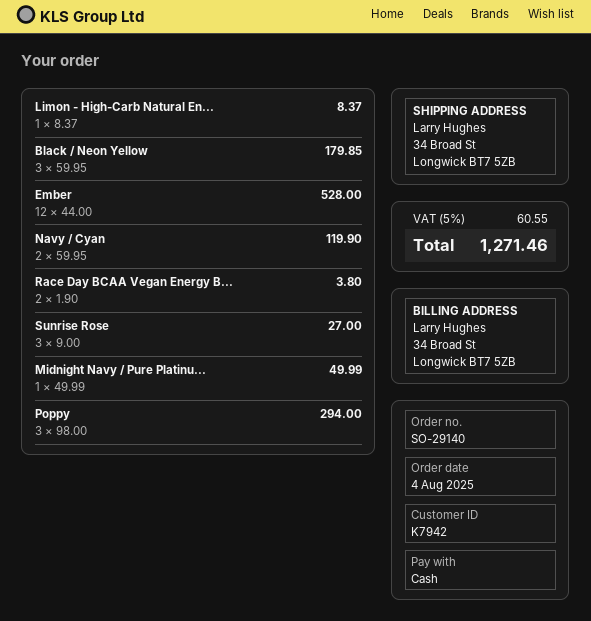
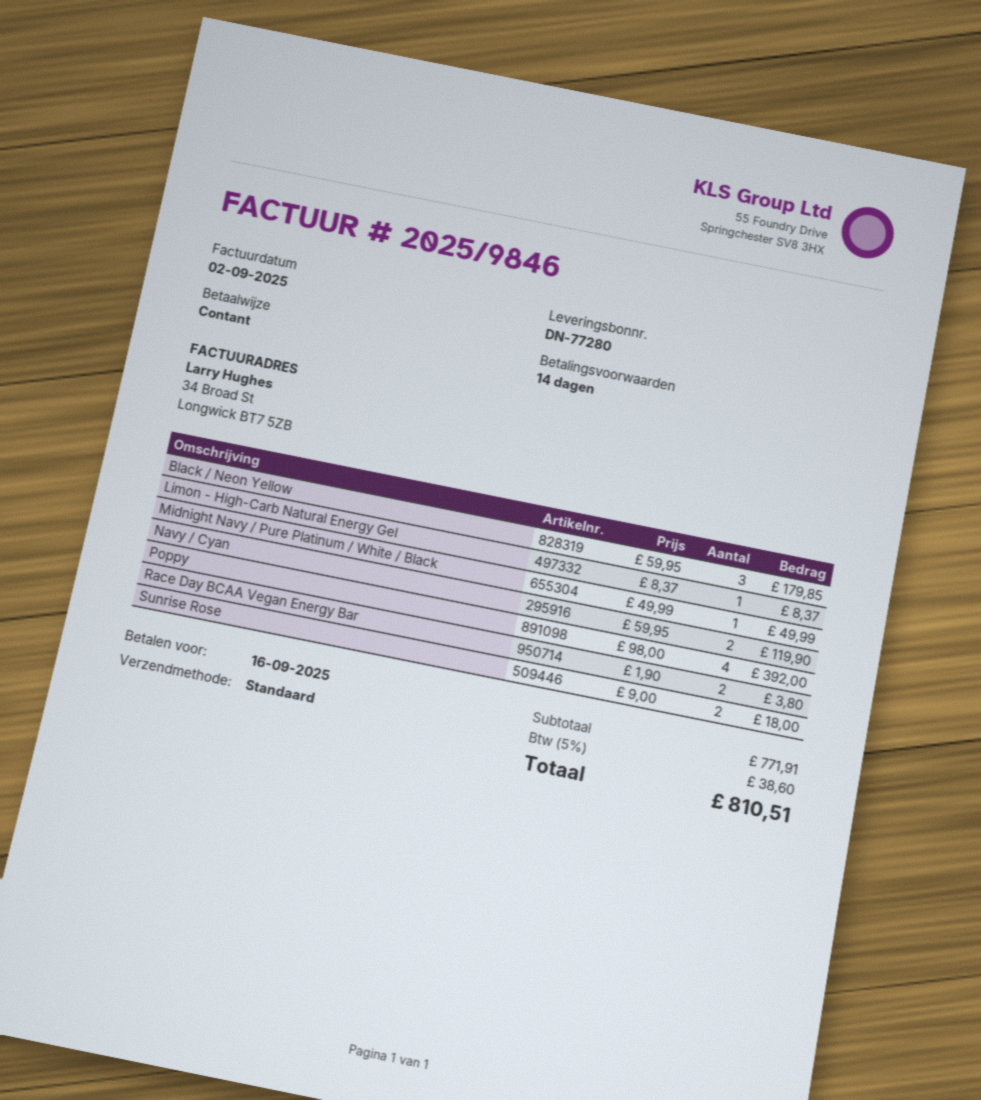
Ember: 12 x 44.00 = 528.00 -> none
Sunrise Rose: 3 x 9.00 = 27.00 -> 2 x 9.00 = 18.00
Poppy: 3 x 98.00 = 294.00 -> 4 x 98.00 = 392.00
tax: 5% = 60.55 -> 5% = 38.60
total: 1271.46 -> 810.51

